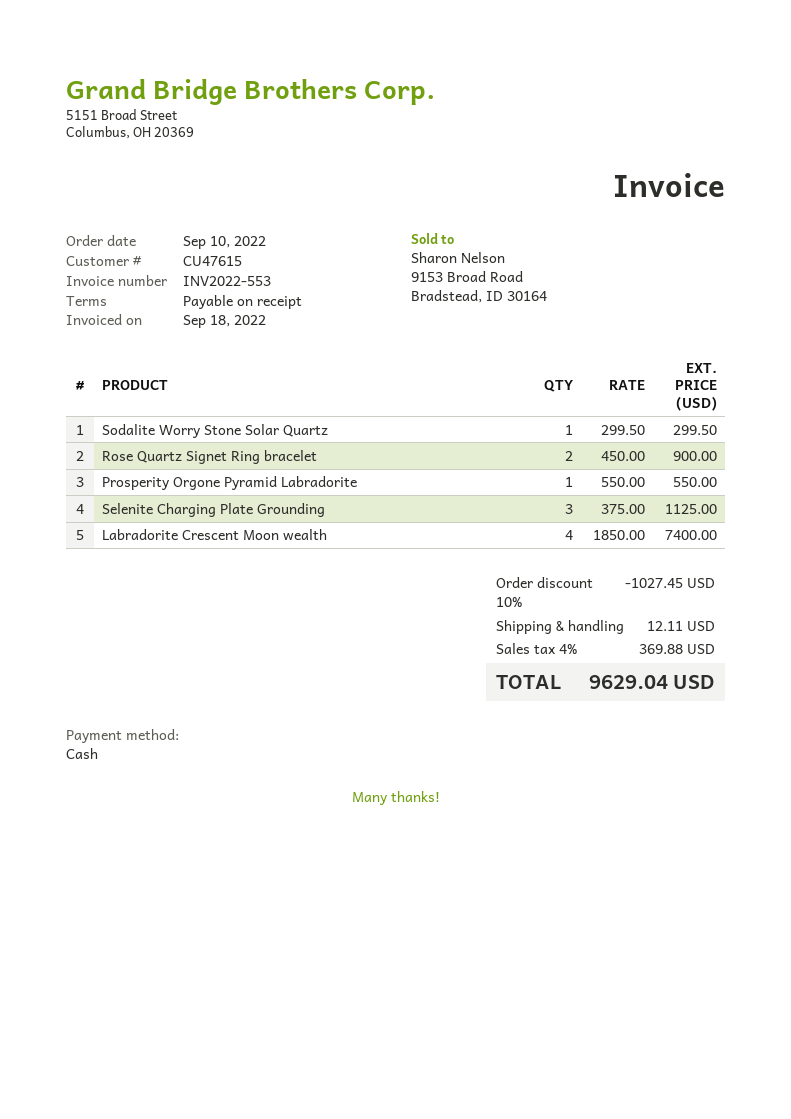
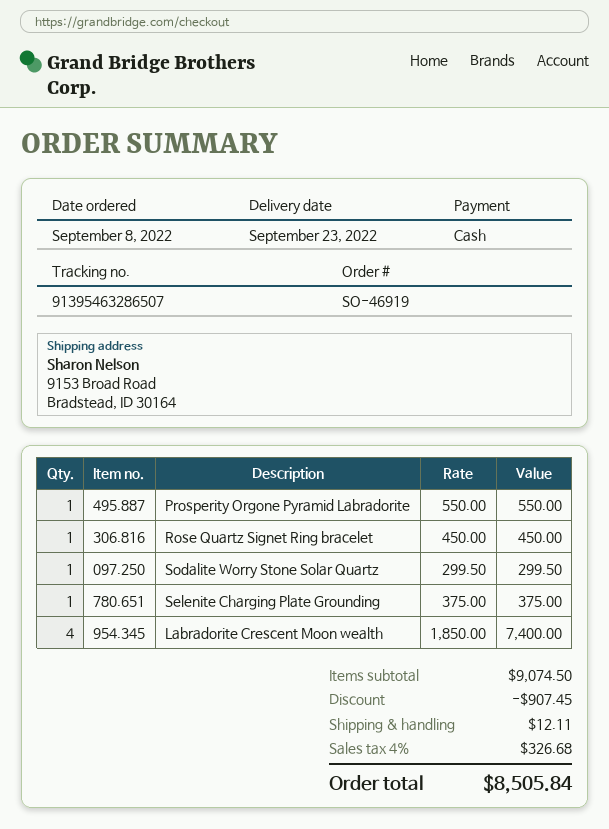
order date: 2022-09-10 -> 2022-09-08
Rose Quartz Signet Ring bracelet: 2 x 450.00 = 900.00 -> 1 x 450.00 = 450.00
Selenite Charging Plate Grounding: 3 x 375.00 = 1125.00 -> 1 x 375.00 = 375.00
discount: 1027.45 -> 907.45
tax: 4% = 369.88 -> 4% = 326.68
total: 9629.04 -> 8505.84

